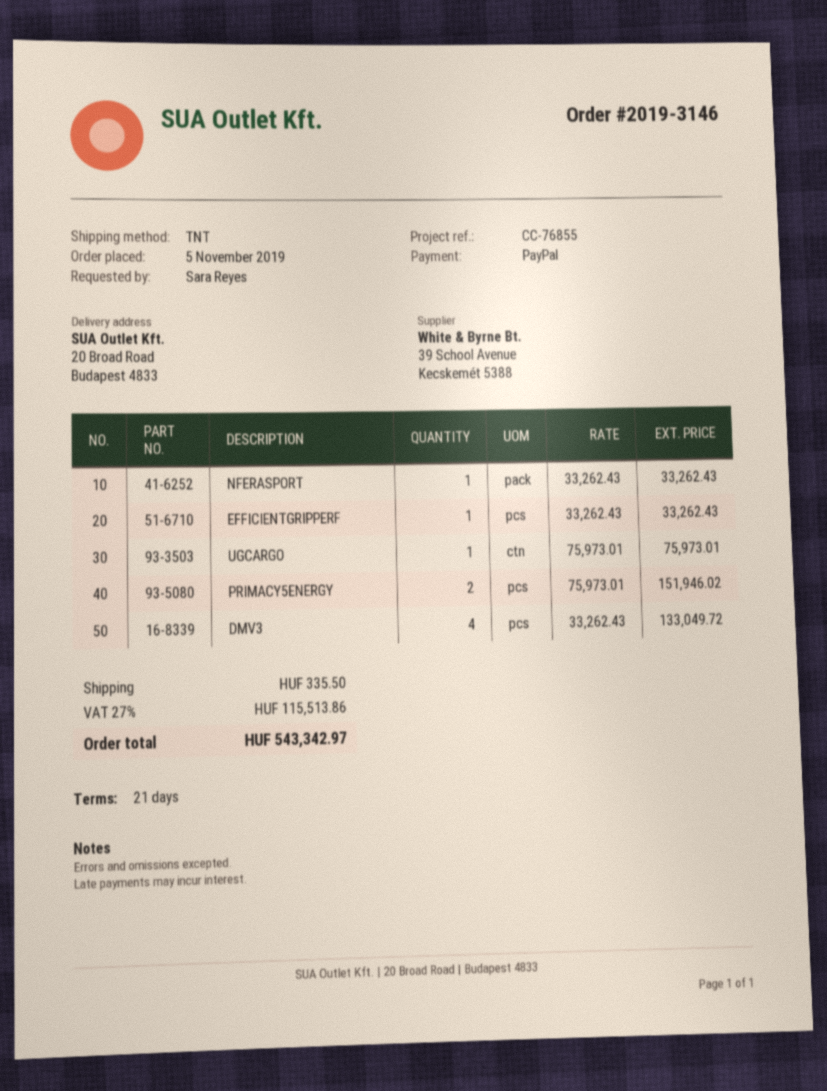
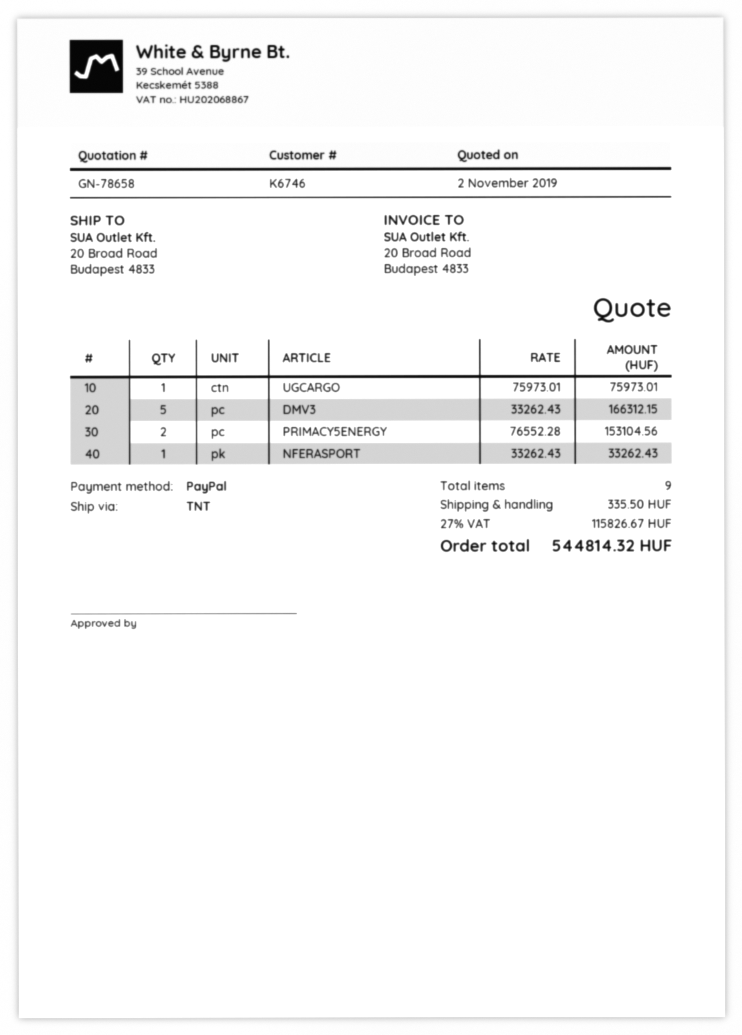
EFFICIENTGRIPPERF: 1 x 33262.43 = 33262.43 -> none
PRIMACY5ENERGY: 2 x 75973.01 = 151946.02 -> 2 x 76552.28 = 153104.56
DMV3: 4 x 33262.43 = 133049.72 -> 5 x 33262.43 = 166312.15
tax: 27% = 115513.86 -> 27% = 115826.67
total: 543342.97 -> 544814.32

